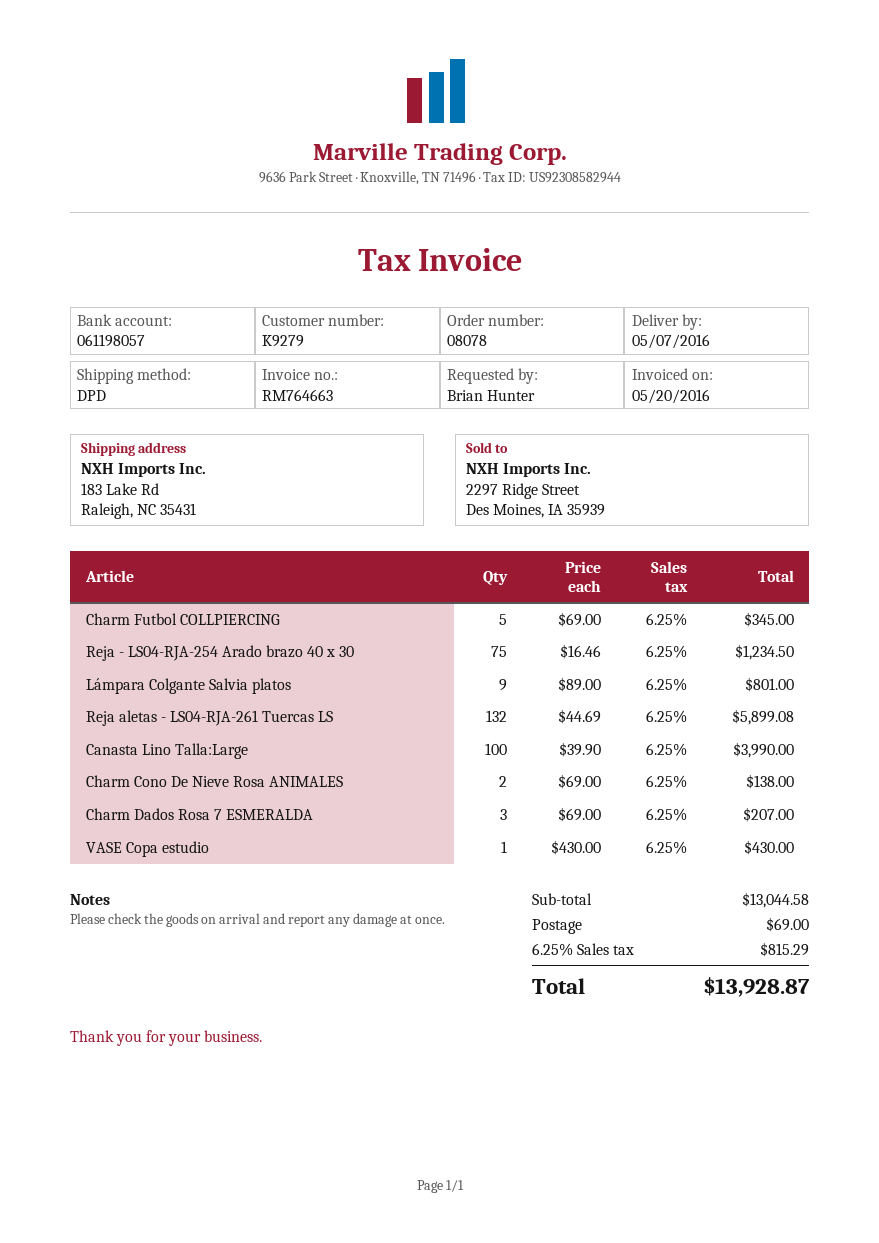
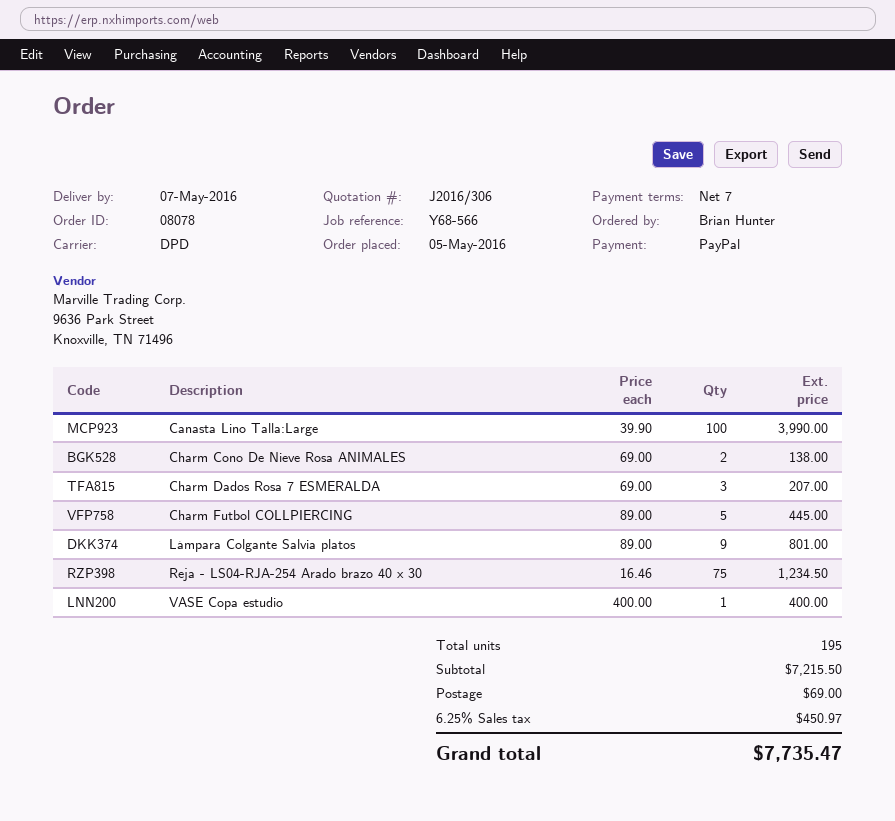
Charm Futbol COLLPIERCING: 5 x 69.00 = 345.00 -> 5 x 89.00 = 445.00
Reja aletas - LS04-RJA-261 Tuercas LS: 132 x 44.69 = 5899.08 -> none
VASE Copa estudio: 1 x 430.00 = 430.00 -> 1 x 400.00 = 400.00
subtotal: 13044.58 -> 7215.50
tax: 6.25% = 815.29 -> 6.25% = 450.97
total: 13928.87 -> 7735.47

